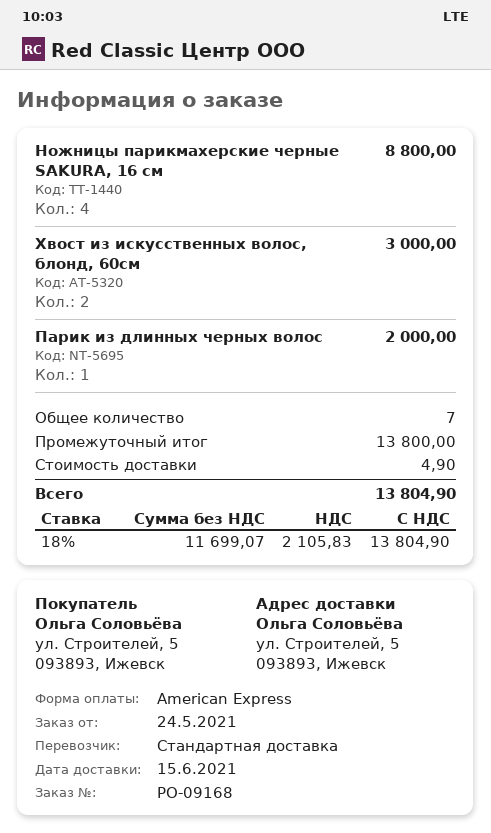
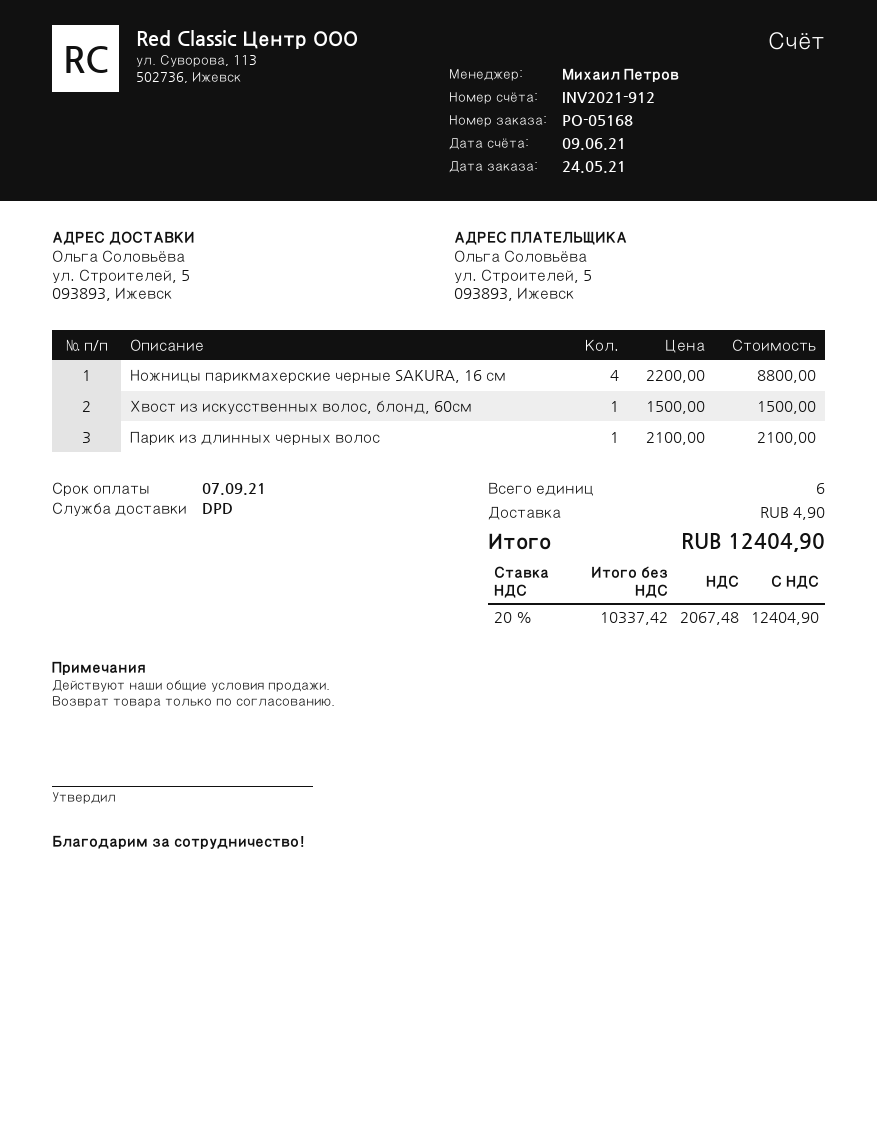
order number: PO-09168 -> PO-05168
shipping method: standard -> DPD
Хвост из искусственных волос, блонд, 60см: 2 for 3000.00 -> 1 for 1500.00
Парик из длинных черных волос: 1 for 2000.00 -> 1 for 2100.00
total quantity: 7 -> 6
net: 11699.07 -> 10337.42
tax: 18% = 2105.83 -> 20% = 2067.48
total: 13804.90 -> 12404.90

